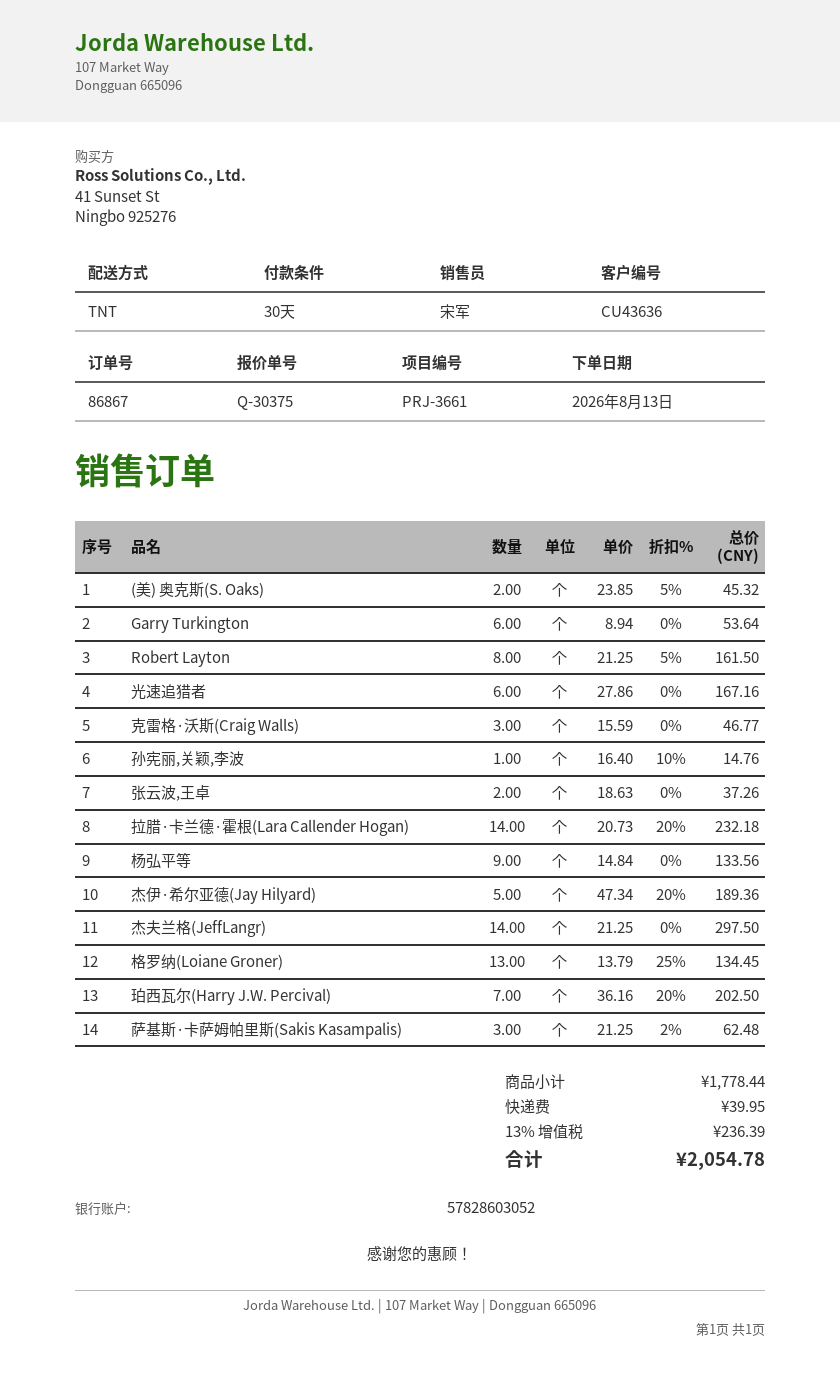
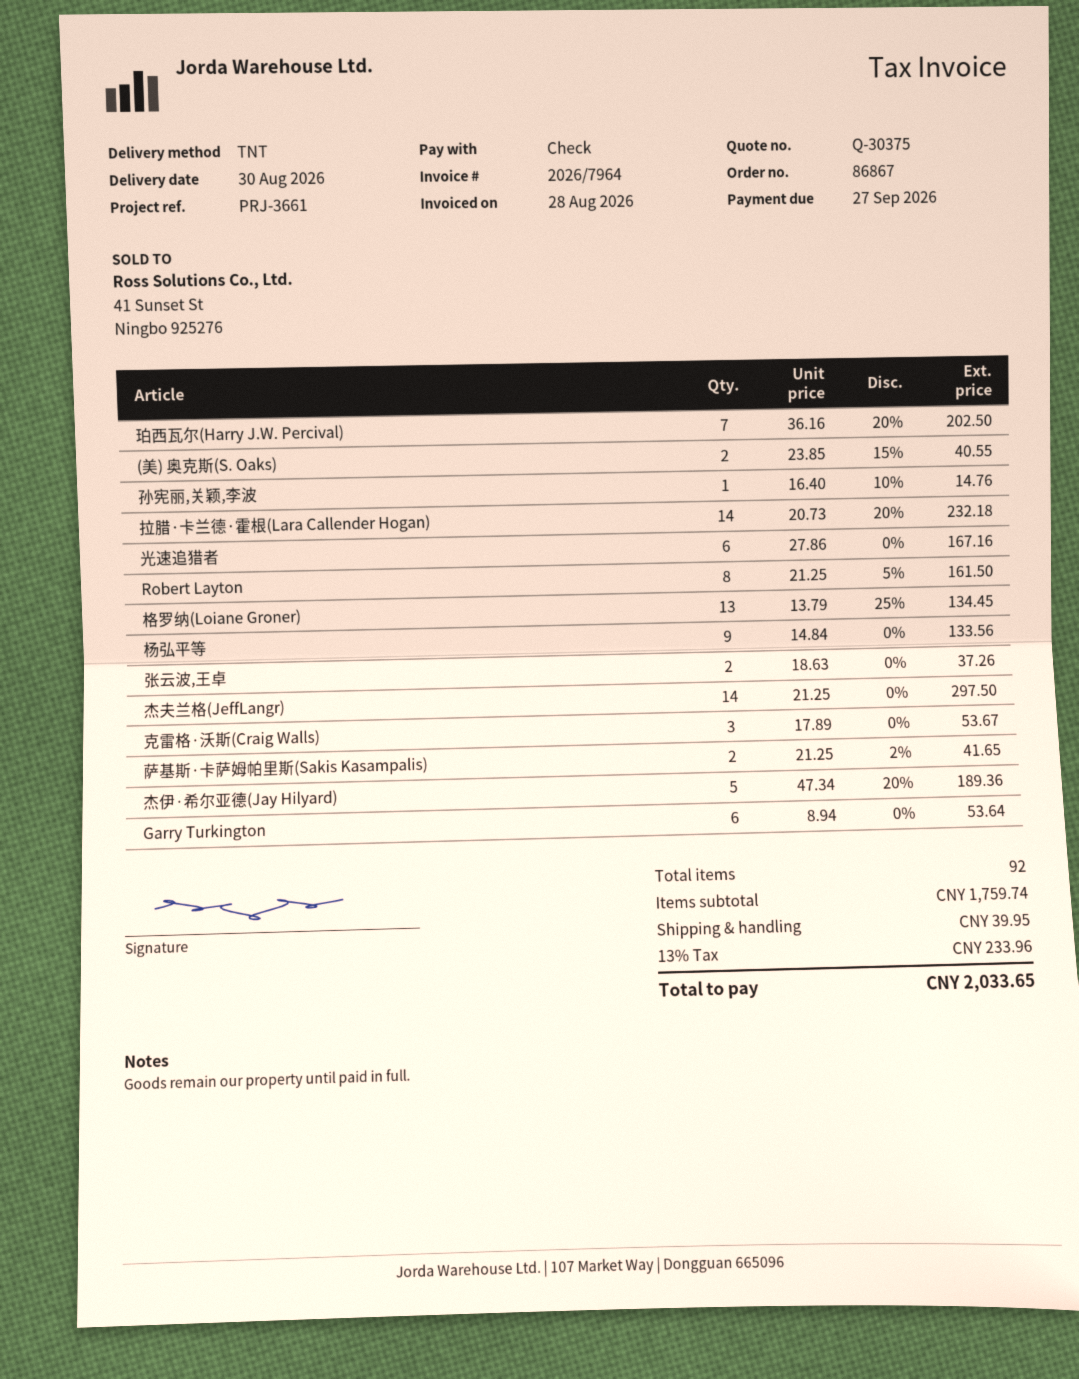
(美) 奥克斯(S. Oaks): 2 x 23.85 - 5% = 45.32 -> 2 x 23.85 - 15% = 40.55
克雷格·沃斯(Craig Walls): 3 x 15.59 = 46.77 -> 3 x 17.89 = 53.67
萨基斯·卡萨姆帕里斯(Sakis Kasampalis): 3 x 21.25 - 2% = 62.48 -> 2 x 21.25 - 2% = 41.65
subtotal: 1778.44 -> 1759.74
tax: 13% = 236.39 -> 13% = 233.96
total: 2054.78 -> 2033.65

